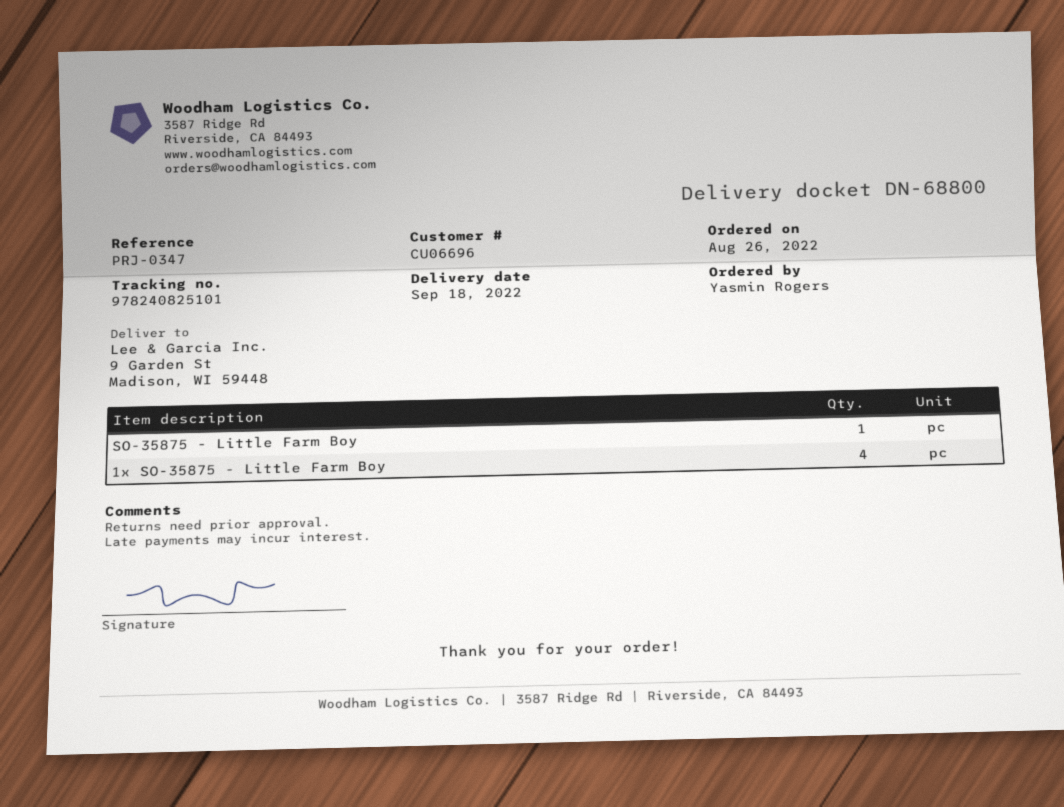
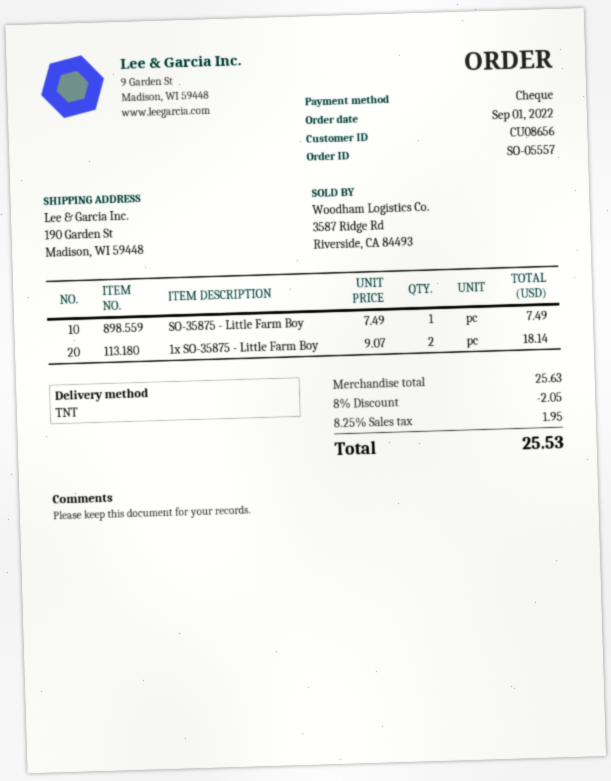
order date: 2022-08-26 -> 2022-09-01
customer number: CU06696 -> CU08656
ship to: 9 Garden St, Madison, WI 59448 -> 190 Garden St, Madison, WI 59448
1x SO-35875 - Little Farm Boy: 4 -> 2

